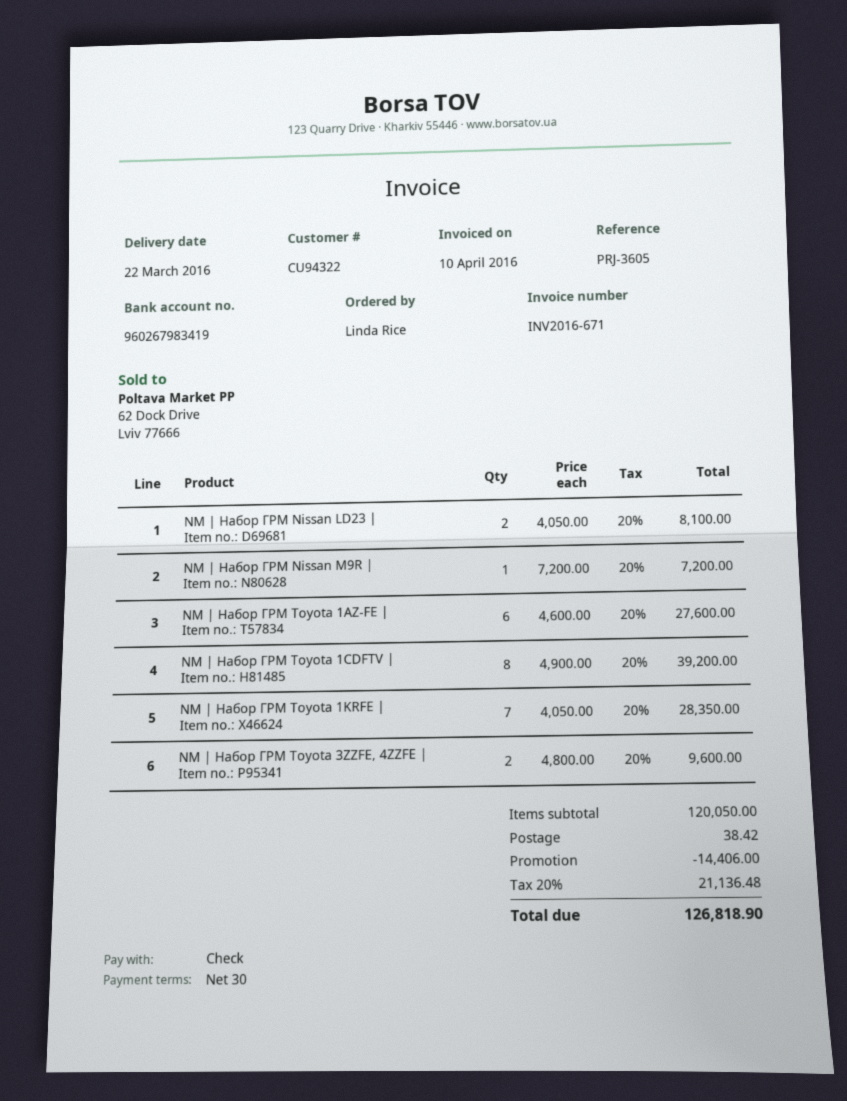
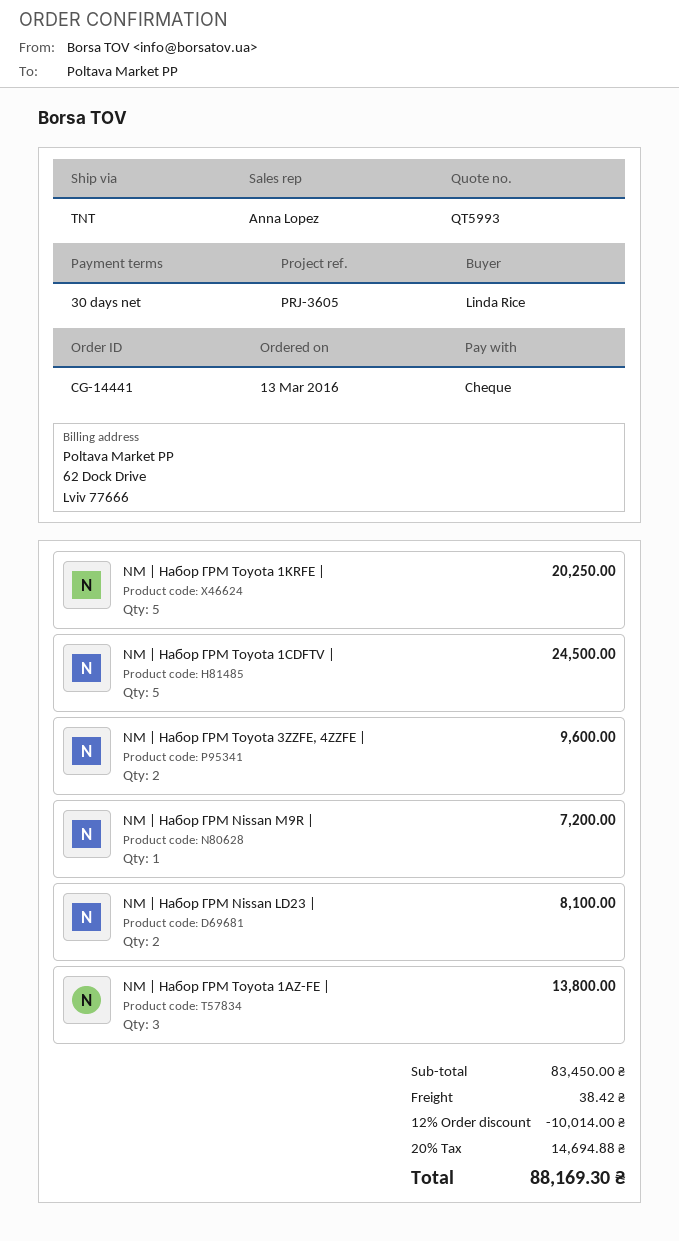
NM | Набор ГРМ Toyota 1AZ-FE |: 6 for 27600.00 -> 3 for 13800.00
NM | Набор ГРМ Toyota 1CDFTV |: 8 for 39200.00 -> 5 for 24500.00
NM | Набор ГРМ Toyota 1KRFE |: 7 for 28350.00 -> 5 for 20250.00
subtotal: 120050.00 -> 83450.00
discount: 14406.00 -> 10014.00
tax: 20% = 21136.48 -> 20% = 14694.88
total: 126818.90 -> 88169.30

